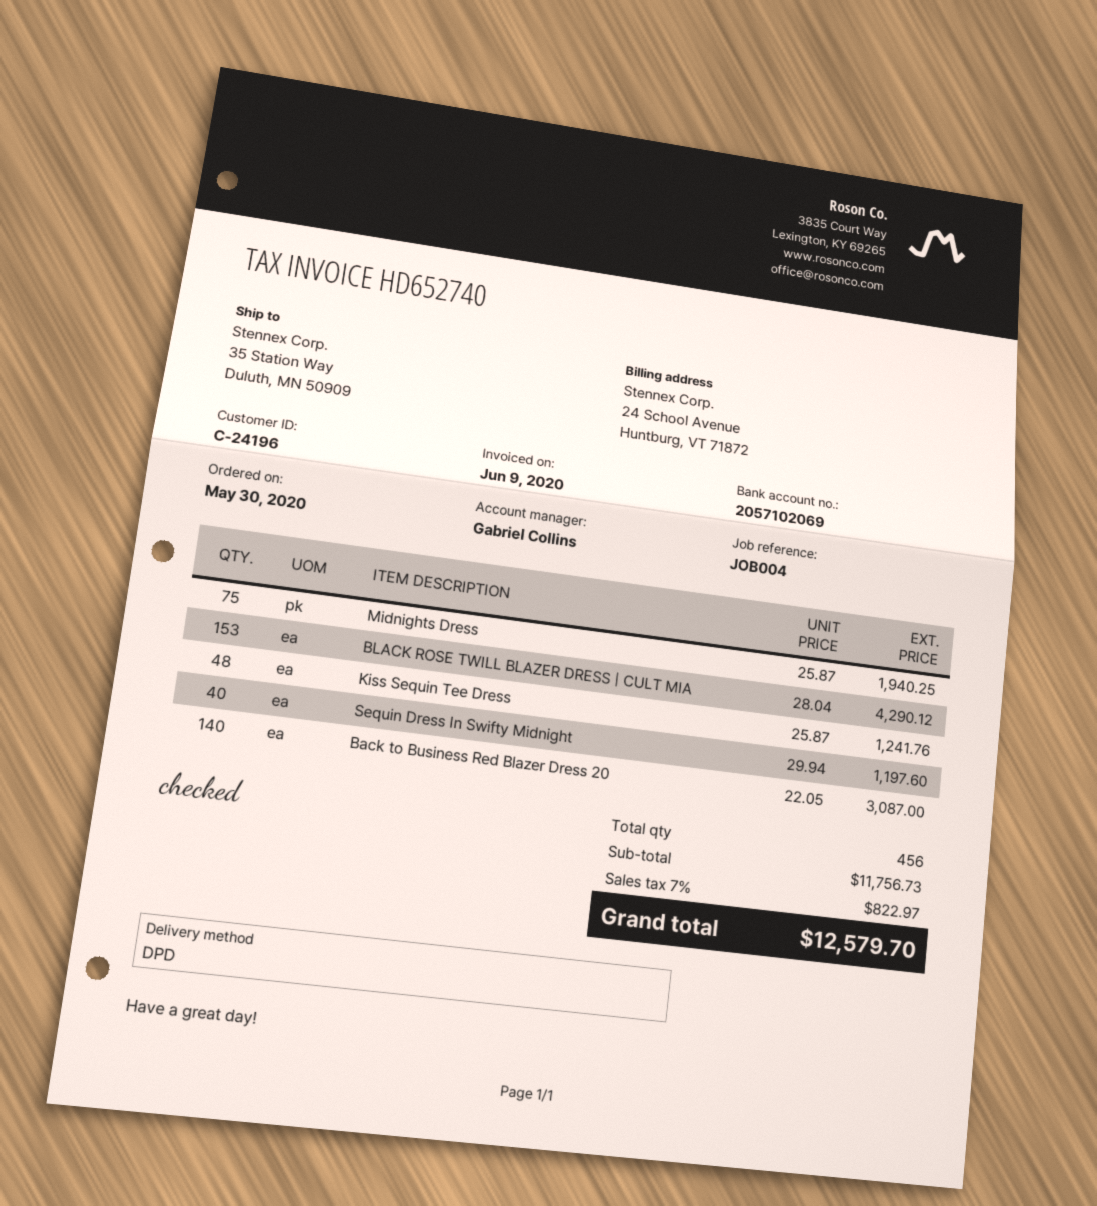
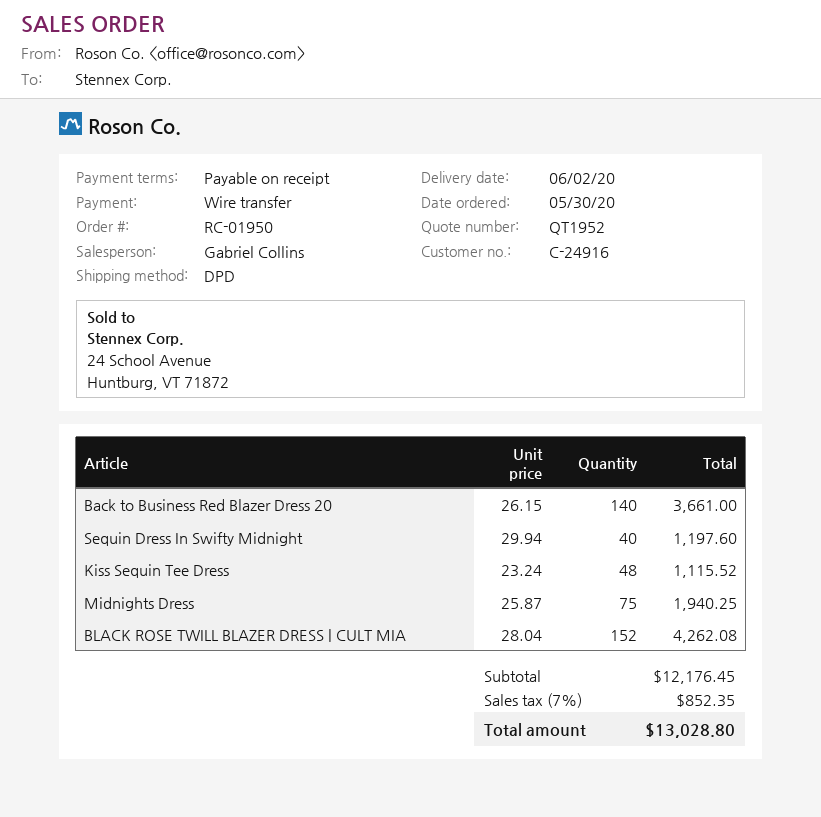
customer number: C-24196 -> C-24916
BLACK ROSE TWILL BLAZER DRESS | CULT MIA: 153 x 28.04 = 4290.12 -> 152 x 28.04 = 4262.08
Kiss Sequin Tee Dress: 48 x 25.87 = 1241.76 -> 48 x 23.24 = 1115.52
Back to Business Red Blazer Dress 20: 140 x 22.05 = 3087.00 -> 140 x 26.15 = 3661.00
subtotal: 11756.73 -> 12176.45
tax: 7% = 822.97 -> 7% = 852.35
total: 12579.70 -> 13028.80

